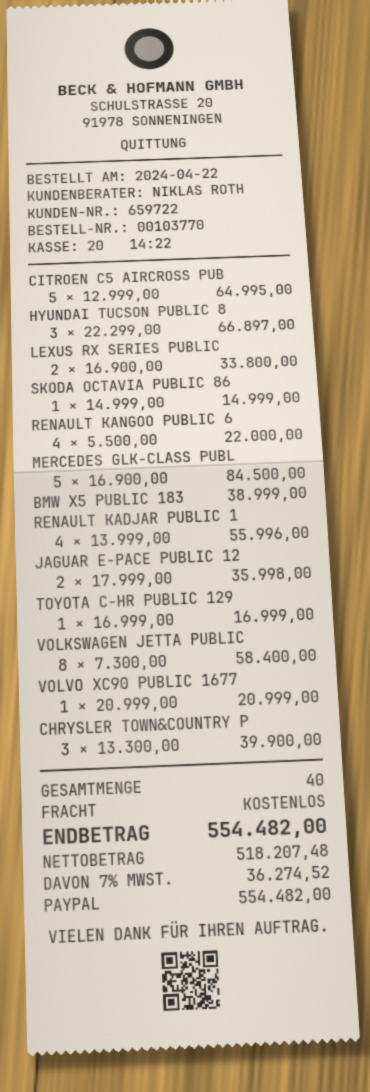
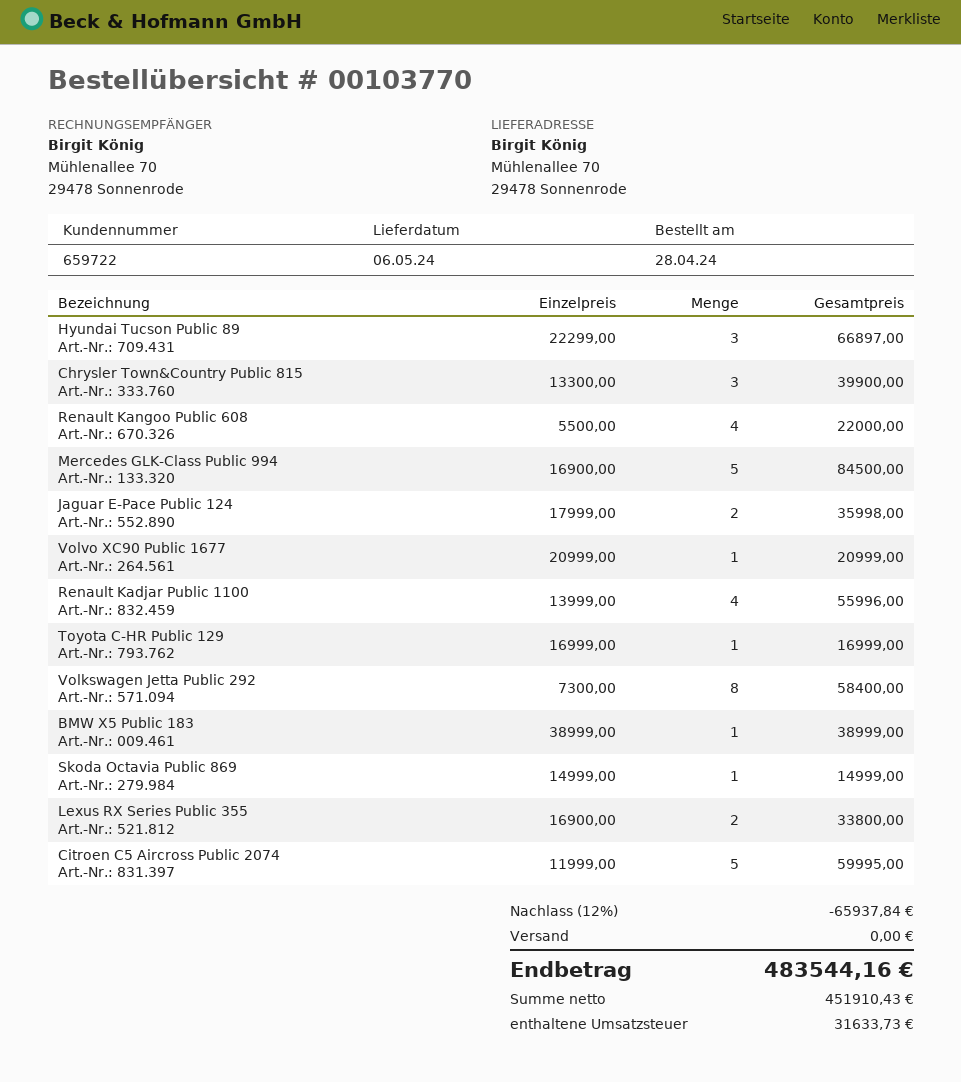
order date: 2024-04-22 -> 2024-04-28
CITROEN C5 AIRCROSS PUB: 5 x 12999.00 = 64995.00 -> 5 x 11999.00 = 59995.00
discount: none -> 12% = 65937.84
net: 518207.48 -> 451910.43
tax: 36274.52 -> 31633.73
total: 554482.00 -> 483544.16

